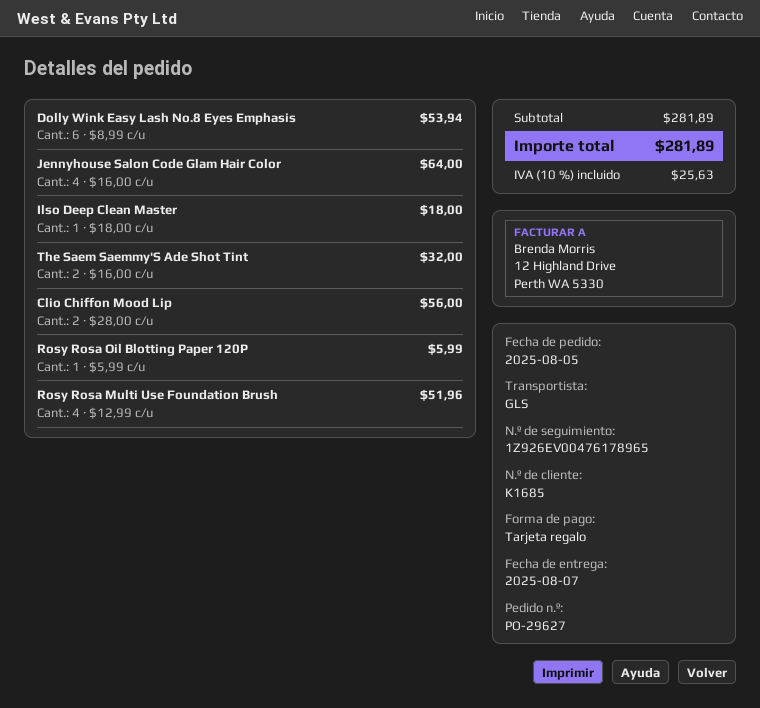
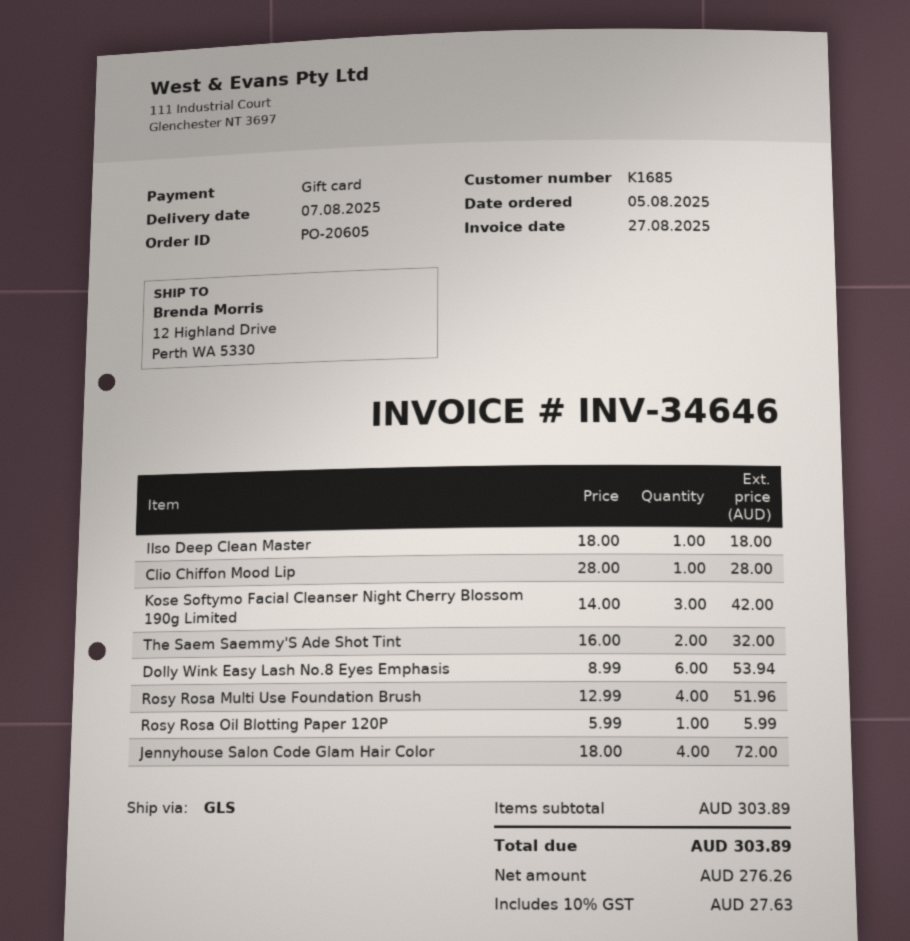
order number: PO-29627 -> PO-20605
Jennyhouse Salon Code Glam Hair Color: 4 x 16.00 = 64.00 -> 4 x 18.00 = 72.00
Clio Chiffon Mood Lip: 2 x 28.00 = 56.00 -> 1 x 28.00 = 28.00
Kose Softymo Facial Cleanser Night Cherry Blossom 190g Limited: none -> 3 x 14.00 = 42.00
subtotal: 281.89 -> 303.89
tax: 10% = 25.63 -> 10% = 27.63
total: 281.89 -> 303.89

